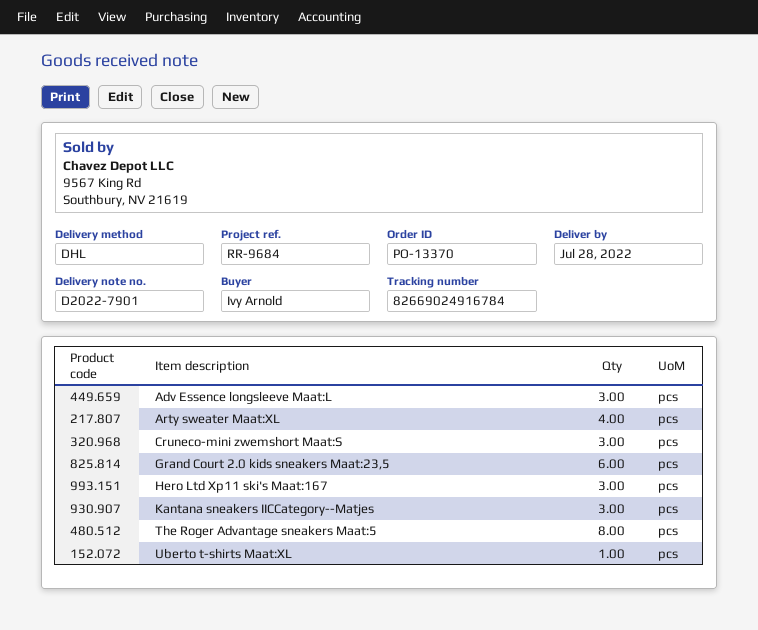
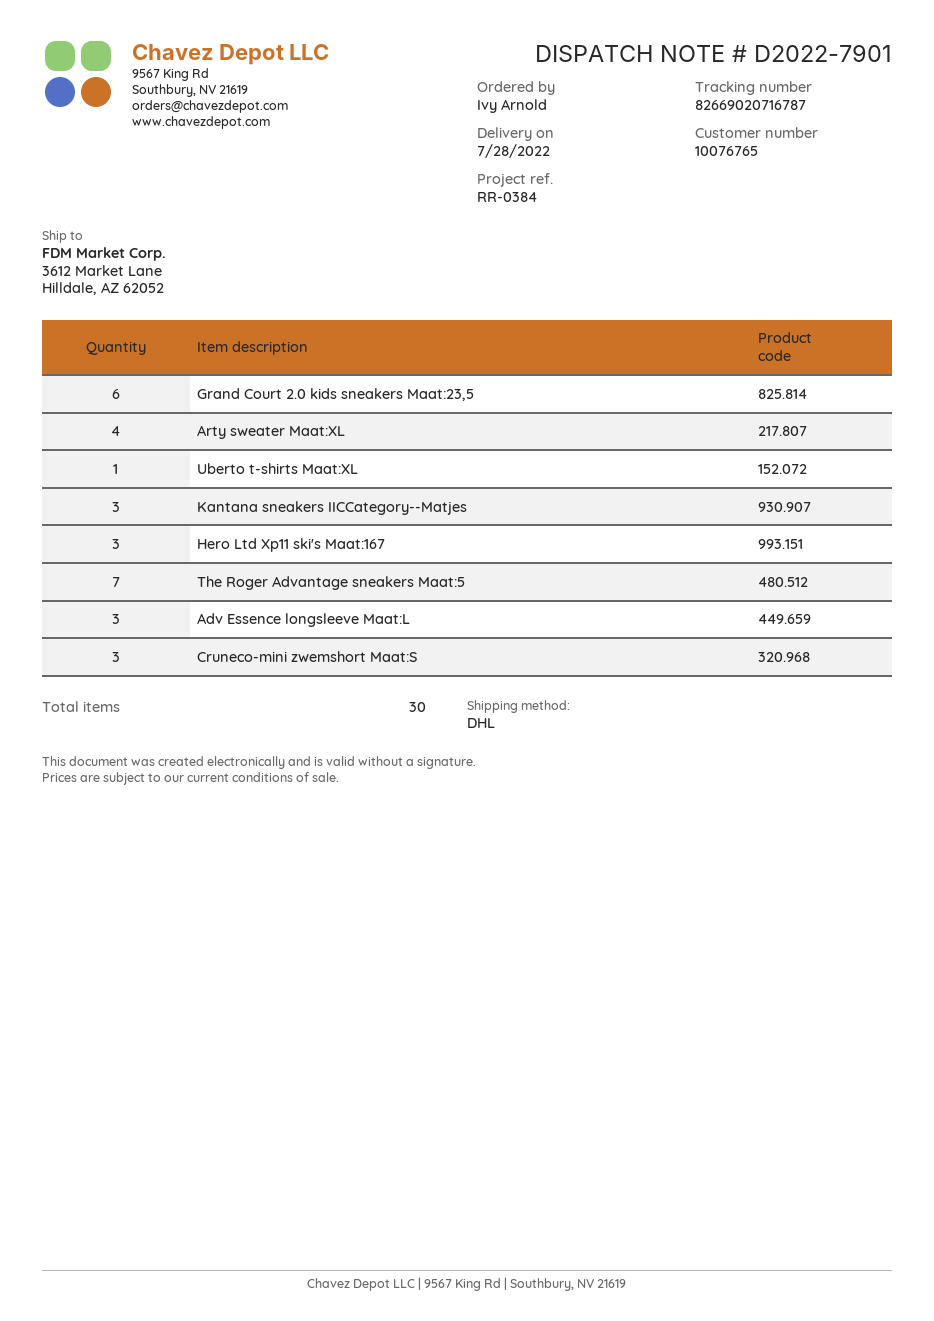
reference: RR-9684 -> RR-0384
tracking number: 82669024916784 -> 82669020716787
The Roger Advantage sneakers Maat:5: 8 -> 7

